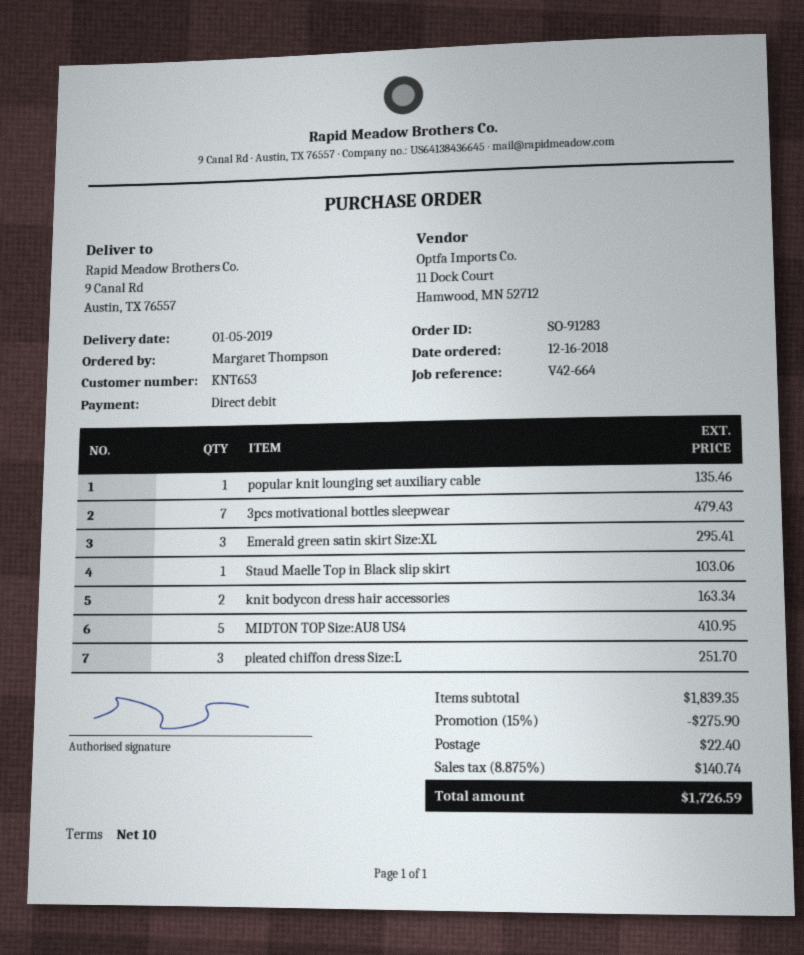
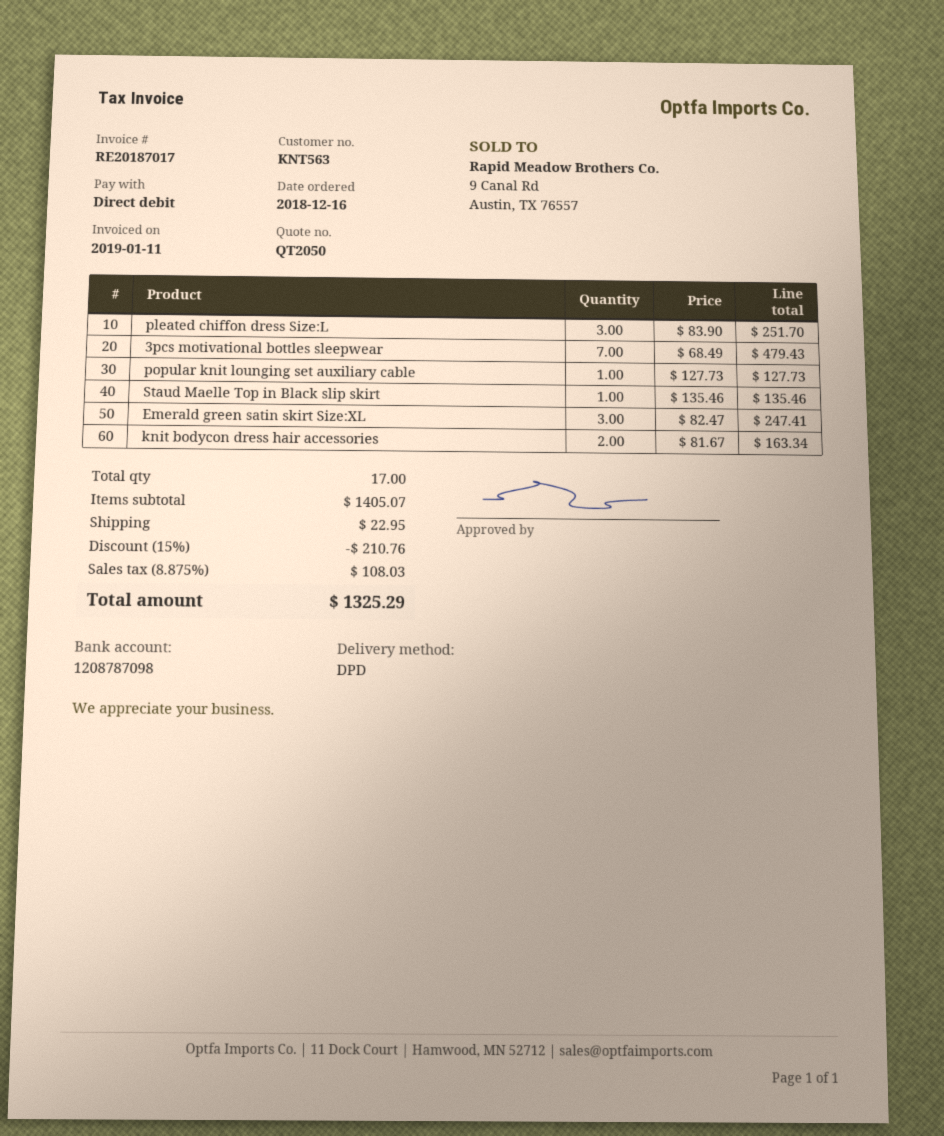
customer number: KNT653 -> KNT563
popular knit lounging set auxiliary cable: 1 for 135.46 -> 1 for 127.73
Emerald green satin skirt Size:XL: 3 for 295.41 -> 3 for 247.41
Staud Maelle Top in Black slip skirt: 1 for 103.06 -> 1 for 135.46
MIDTON TOP Size:AU8 US4: 5 for 410.95 -> none
subtotal: 1839.35 -> 1405.07
discount: 15% = 275.90 -> 15% = 210.76
shipping: 22.40 -> 22.95
tax: 8.875% = 140.74 -> 8.875% = 108.03
total: 1726.59 -> 1325.29

